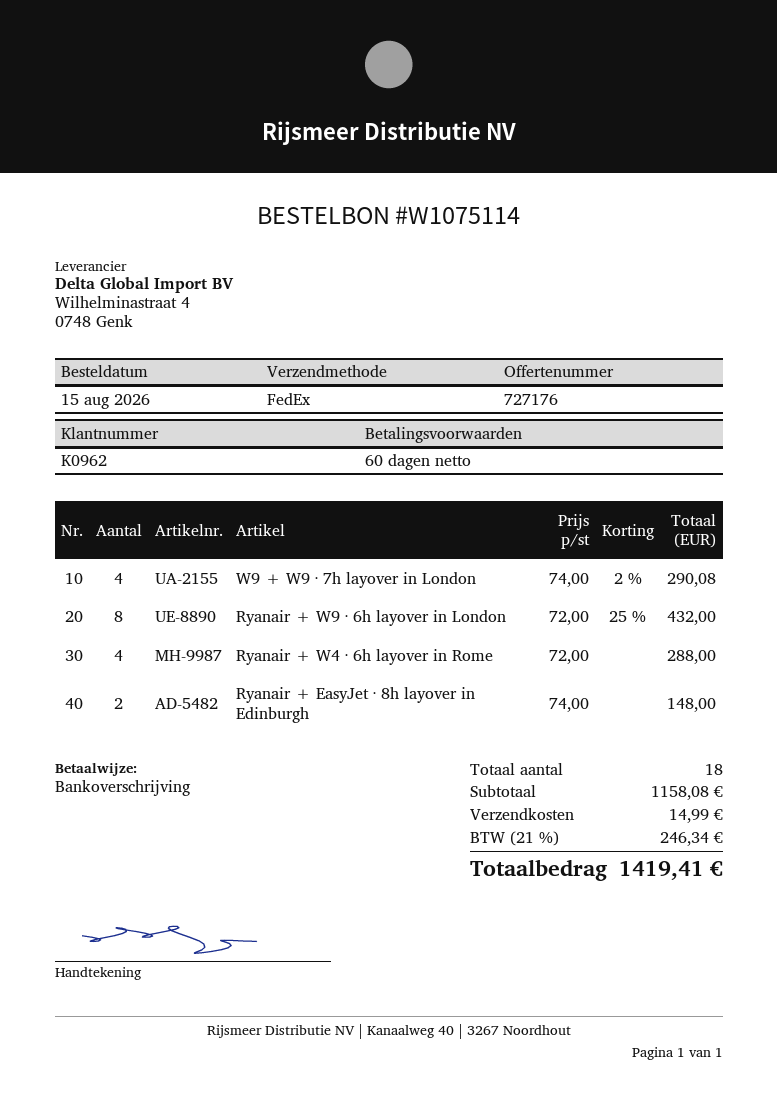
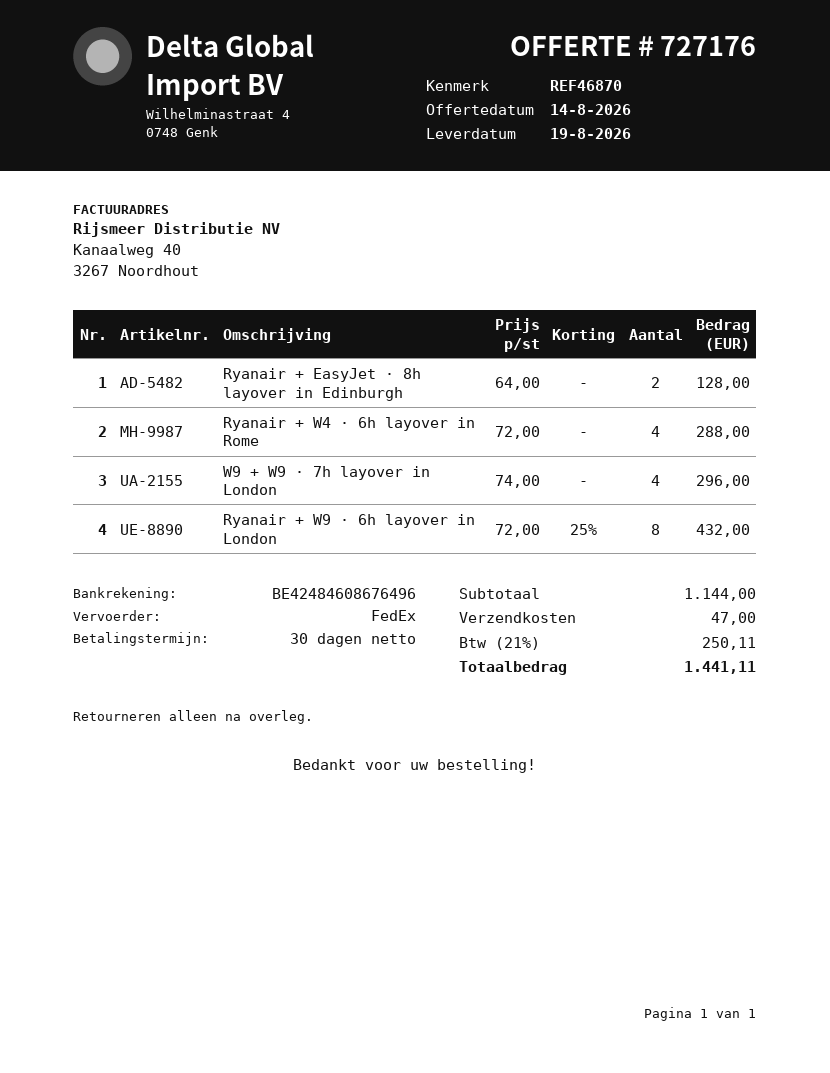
payment terms: 60 days -> 30 days
W9 + W9 · 7h layover in London: 4 x 74.00 - 2% = 290.08 -> 4 x 74.00 = 296.00
Ryanair + EasyJet · 8h layover in Edinburgh: 2 x 74.00 = 148.00 -> 2 x 64.00 = 128.00
subtotal: 1158.08 -> 1144.00
shipping: 14.99 -> 47.00
tax: 21% = 246.34 -> 21% = 250.11
total: 1419.41 -> 1441.11

